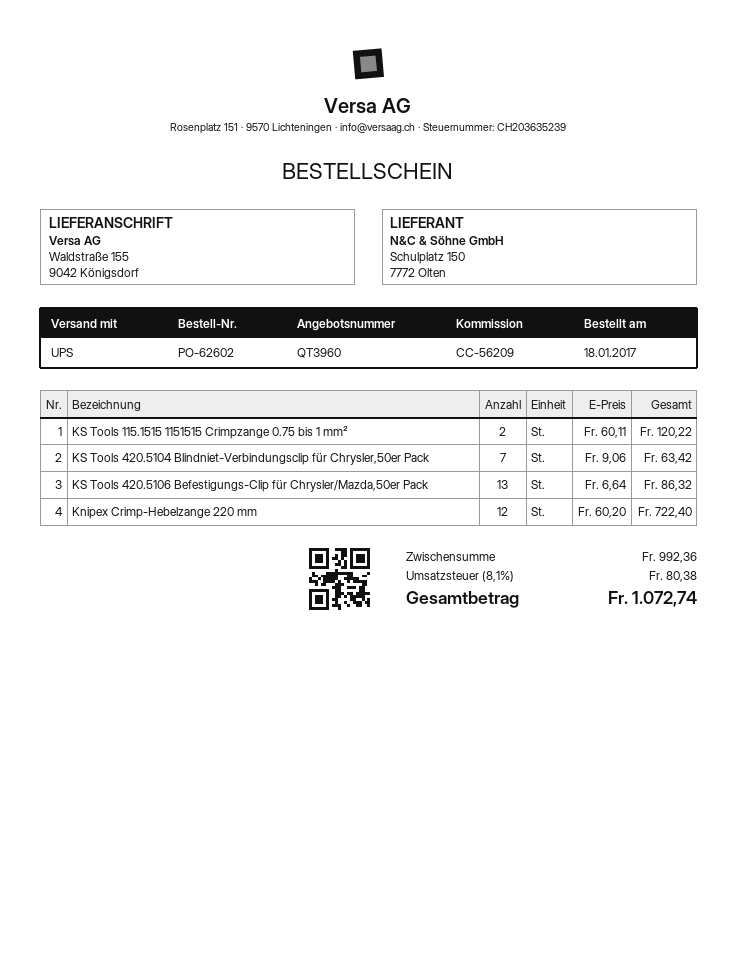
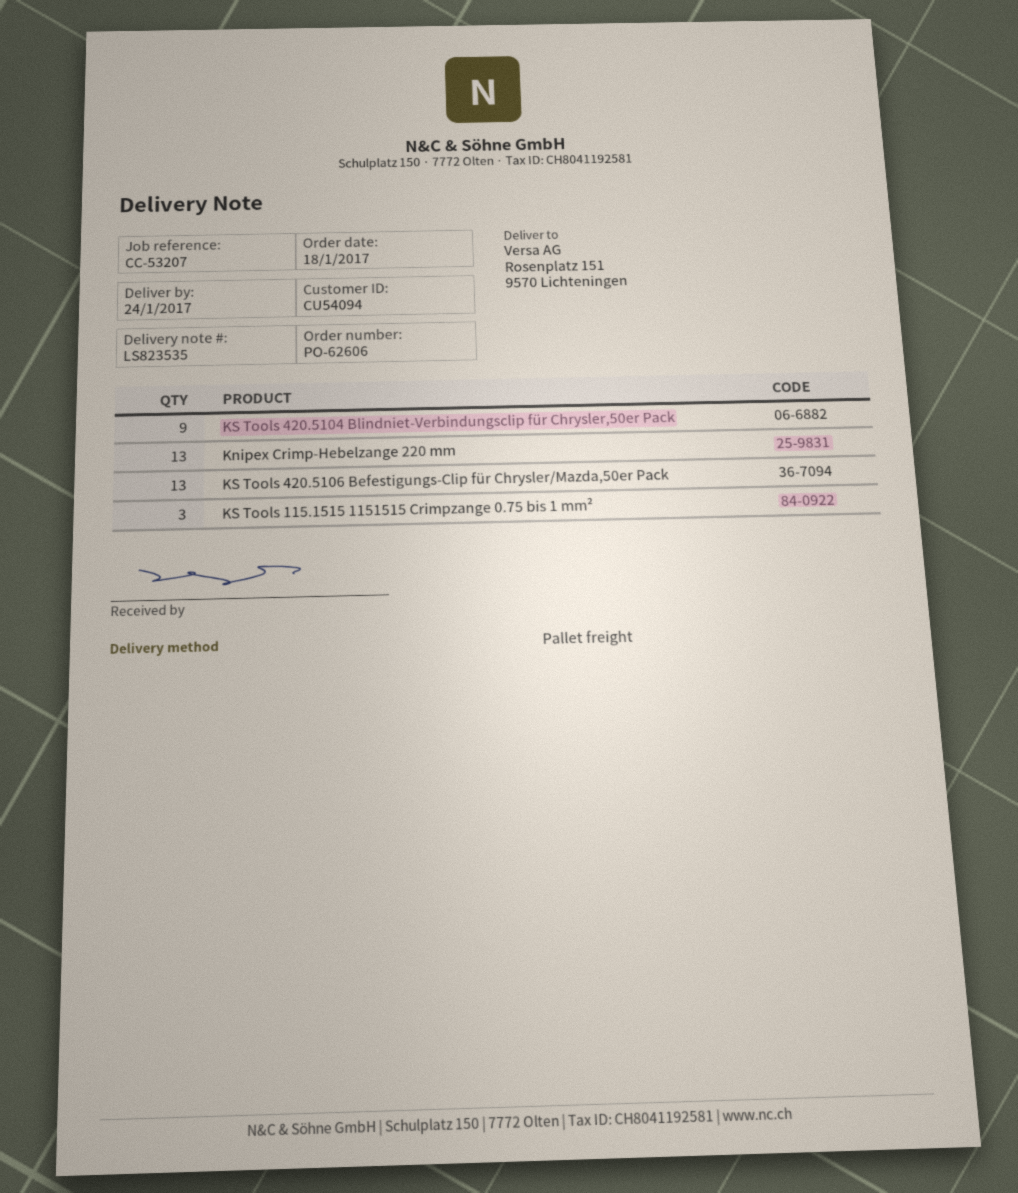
order number: PO-62602 -> PO-62606
reference: CC-56209 -> CC-53207
shipping method: UPS -> pallet freight
ship to: Waldstraße 155, 9042 Königsdorf -> Rosenplatz 151, 9570 Lichteningen
KS Tools 115.1515 1151515 Crimpzange 0.75 bis 1 mm²: 2 -> 3
KS Tools 420.5104 Blindniet-Verbindungsclip für Chrysler,50er Pack: 7 -> 9
Knipex Crimp-Hebelzange 220 mm: 12 -> 13

